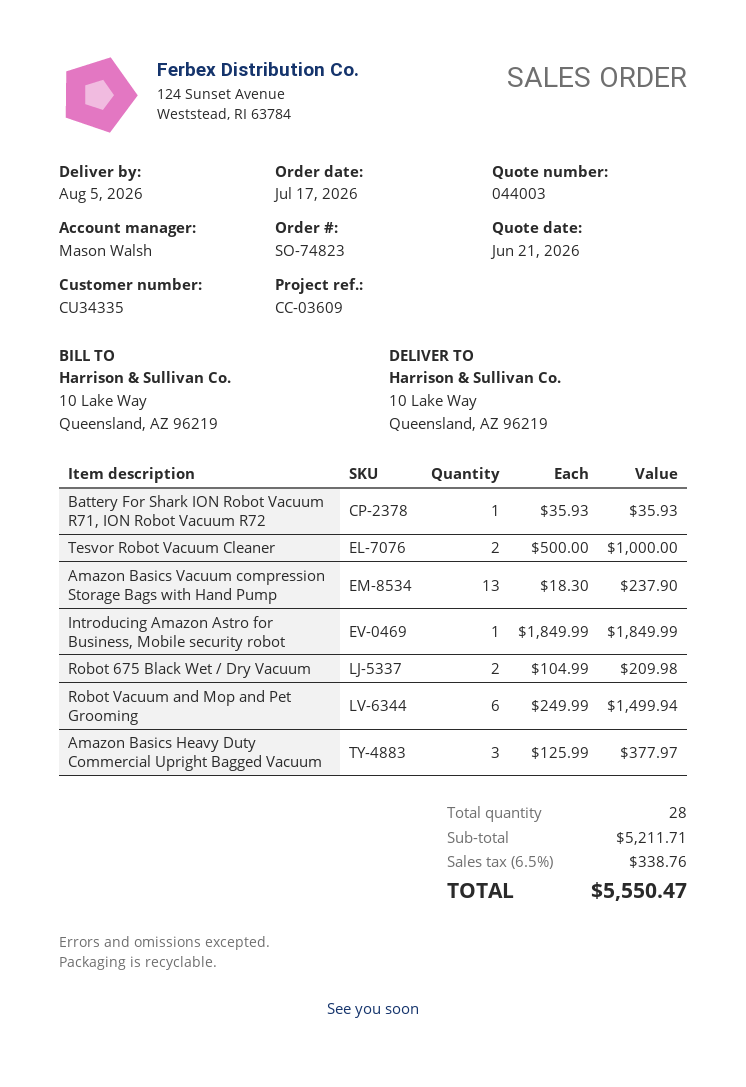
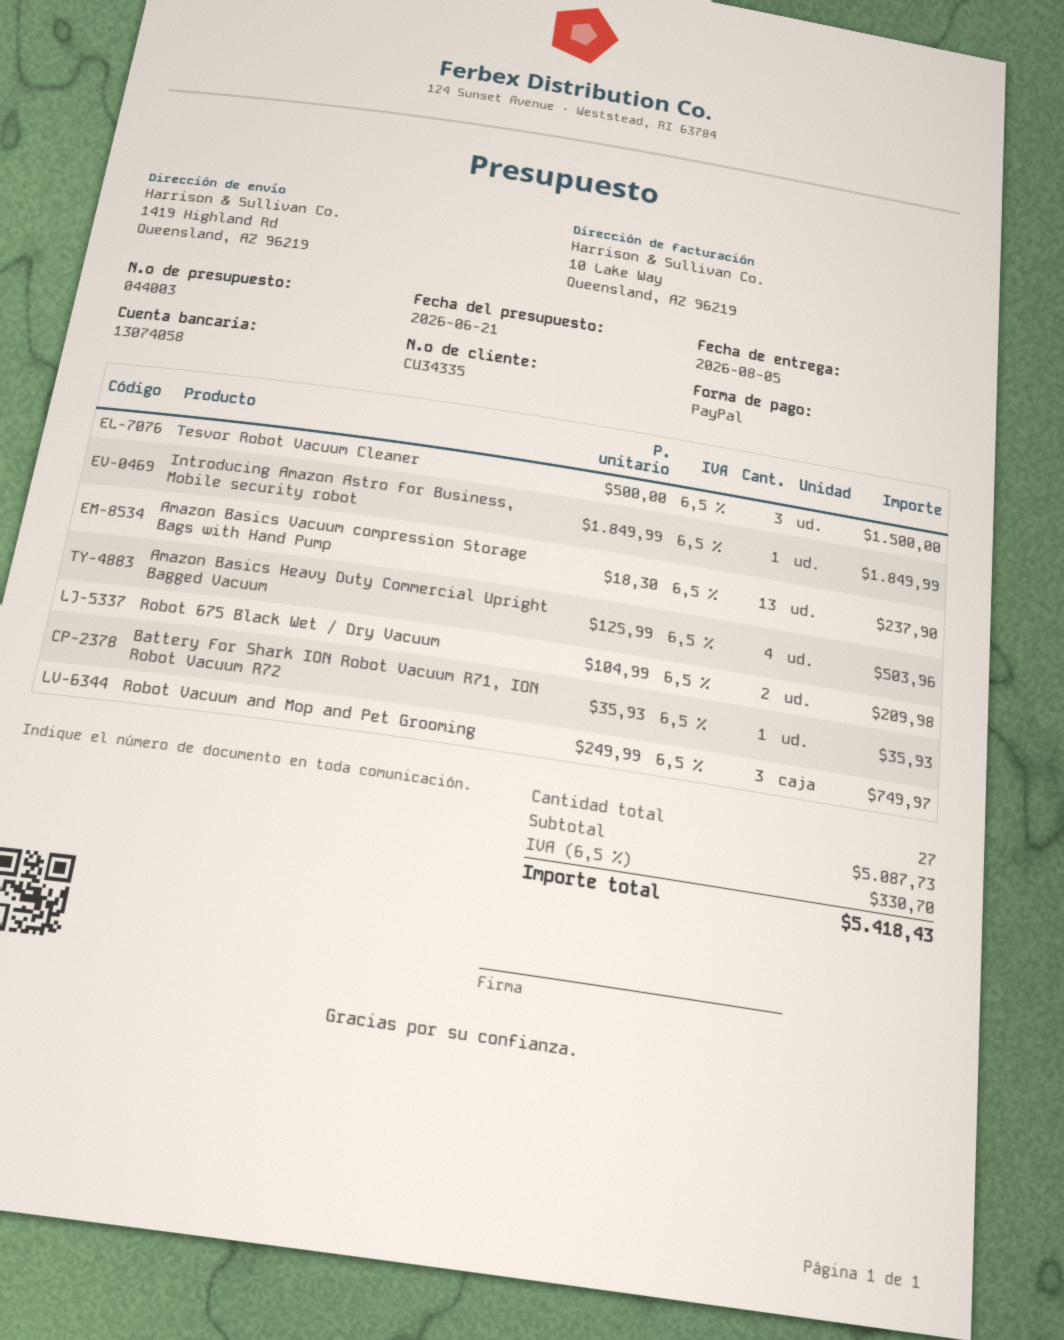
ship to: 10 Lake Way, Queensland, AZ 96219 -> 1419 Highland Rd, Queensland, AZ 96219
Tesvor Robot Vacuum Cleaner: 2 x 500.00 = 1000.00 -> 3 x 500.00 = 1500.00
Robot Vacuum and Mop and Pet Grooming: 6 x 249.99 = 1499.94 -> 3 x 249.99 = 749.97
Amazon Basics Heavy Duty Commercial Upright Bagged Vacuum: 3 x 125.99 = 377.97 -> 4 x 125.99 = 503.96
total quantity: 28 -> 27
subtotal: 5211.71 -> 5087.73
tax: 6.5% = 338.76 -> 6.5% = 330.70
total: 5550.47 -> 5418.43

